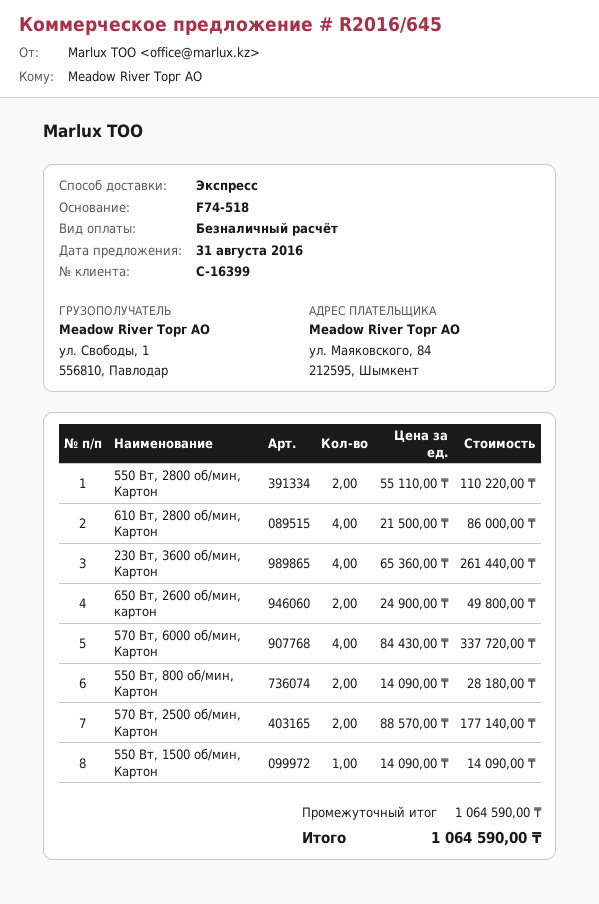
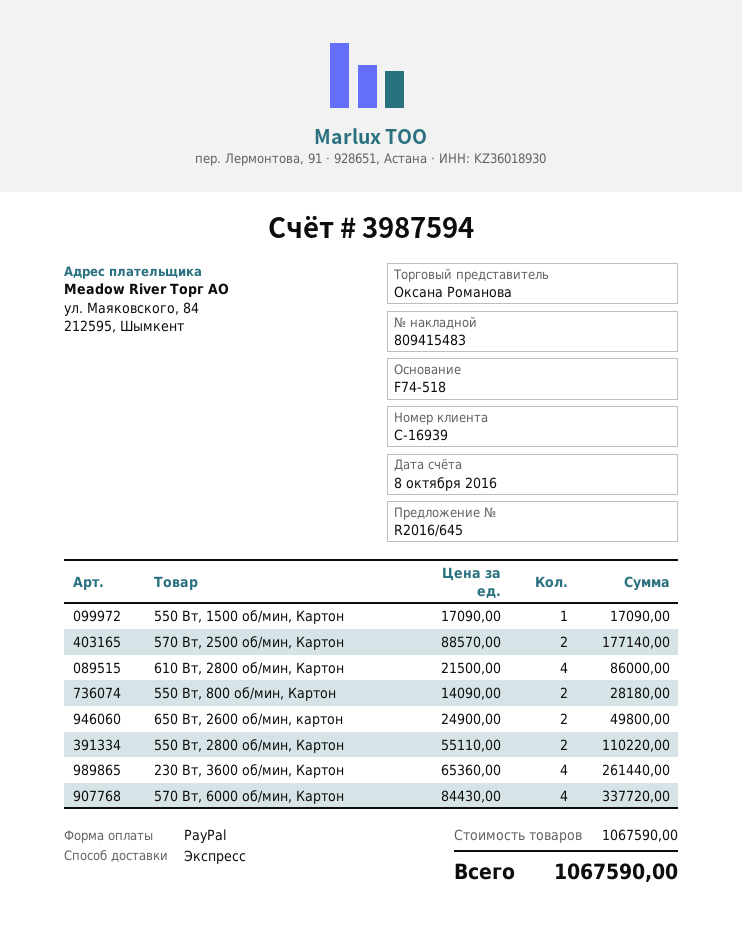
customer number: C-16399 -> C-16939
payment method: bank transfer -> PayPal
550 Вт, 1500 об/мин, Картон: 1 x 14090.00 = 14090.00 -> 1 x 17090.00 = 17090.00
subtotal: 1064590.00 -> 1067590.00
total: 1064590.00 -> 1067590.00

